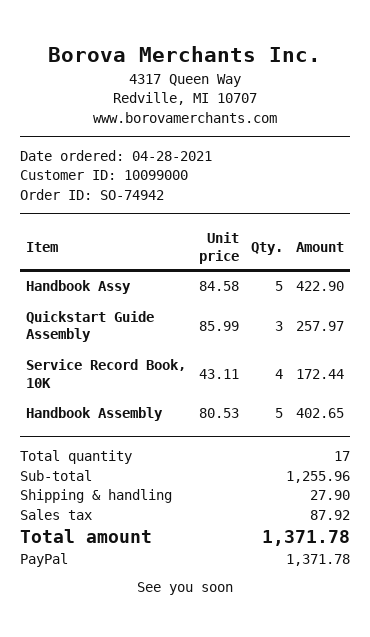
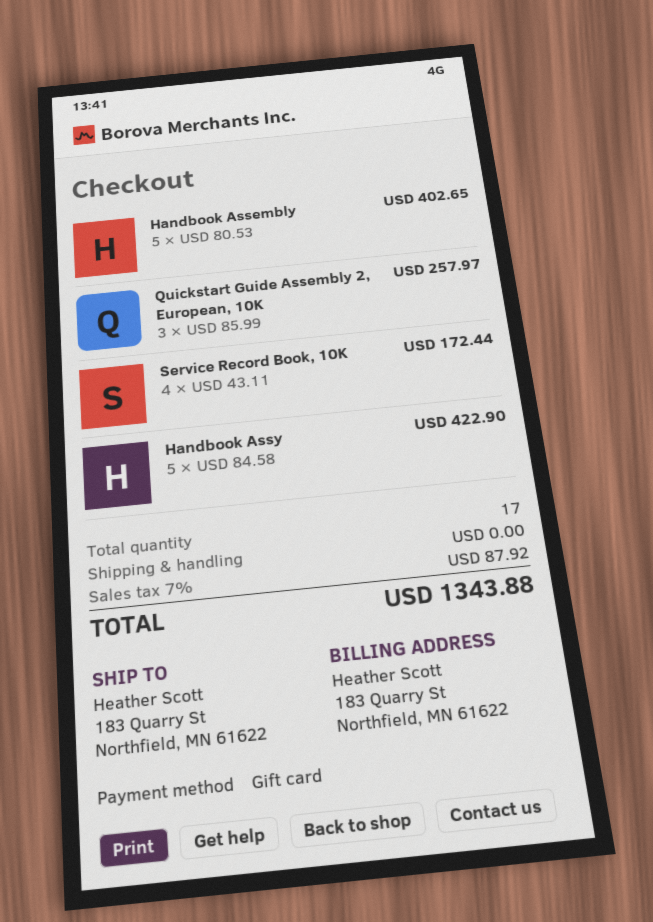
payment method: PayPal -> gift card
shipping: 27.90 -> 0.00
total: 1371.78 -> 1343.88

